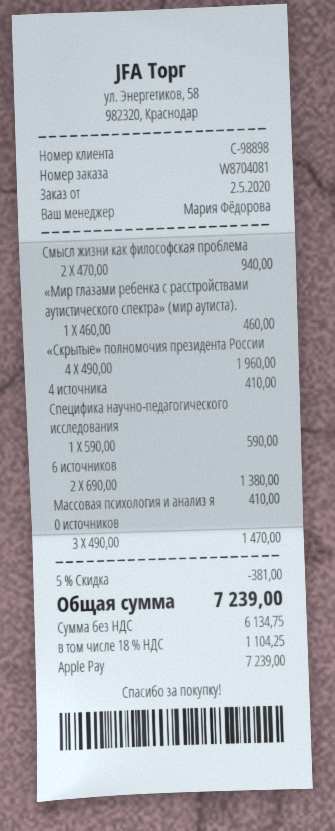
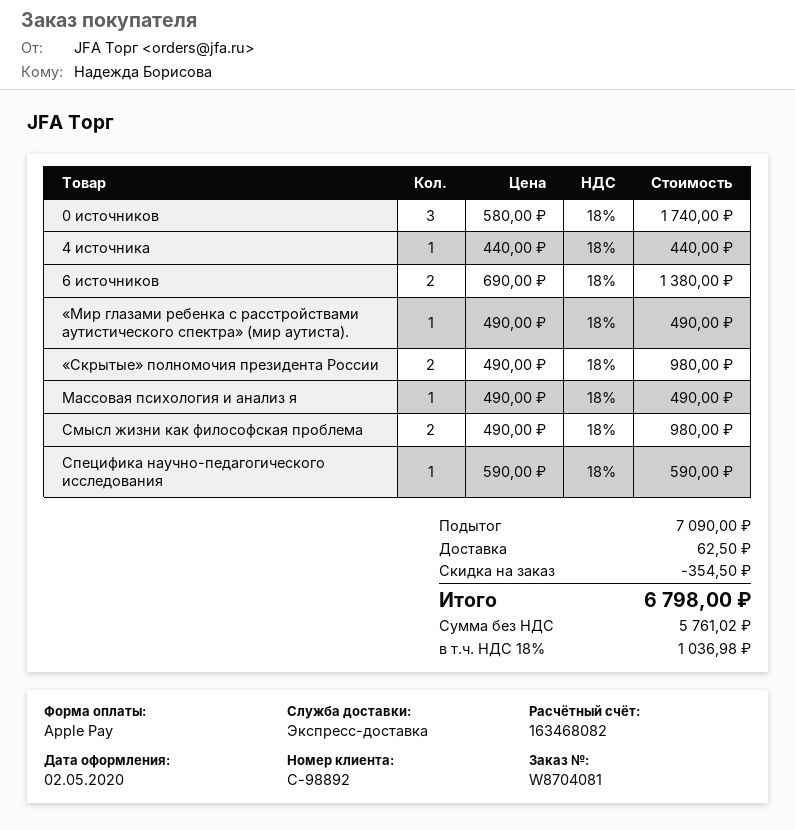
customer number: C-98898 -> C-98892
Смысл жизни как философская проблема: 2 x 470.00 = 940.00 -> 2 x 490.00 = 980.00
«Мир глазами ребенка с расстройствами аутистического спектра» (мир аутиста).: 1 x 460.00 = 460.00 -> 1 x 490.00 = 490.00
«Скрытые» полномочия президента России: 4 x 490.00 = 1960.00 -> 2 x 490.00 = 980.00
4 источника: 1 x 410.00 = 410.00 -> 1 x 440.00 = 440.00
Массовая психология и анализ я: 1 x 410.00 = 410.00 -> 1 x 490.00 = 490.00
0 источников: 3 x 490.00 = 1470.00 -> 3 x 580.00 = 1740.00
discount: 381.00 -> 354.50
shipping: none -> 62.50
net: 6134.75 -> 5761.02
tax: 18% = 1104.25 -> 18% = 1036.98
total: 7239.00 -> 6798.00

